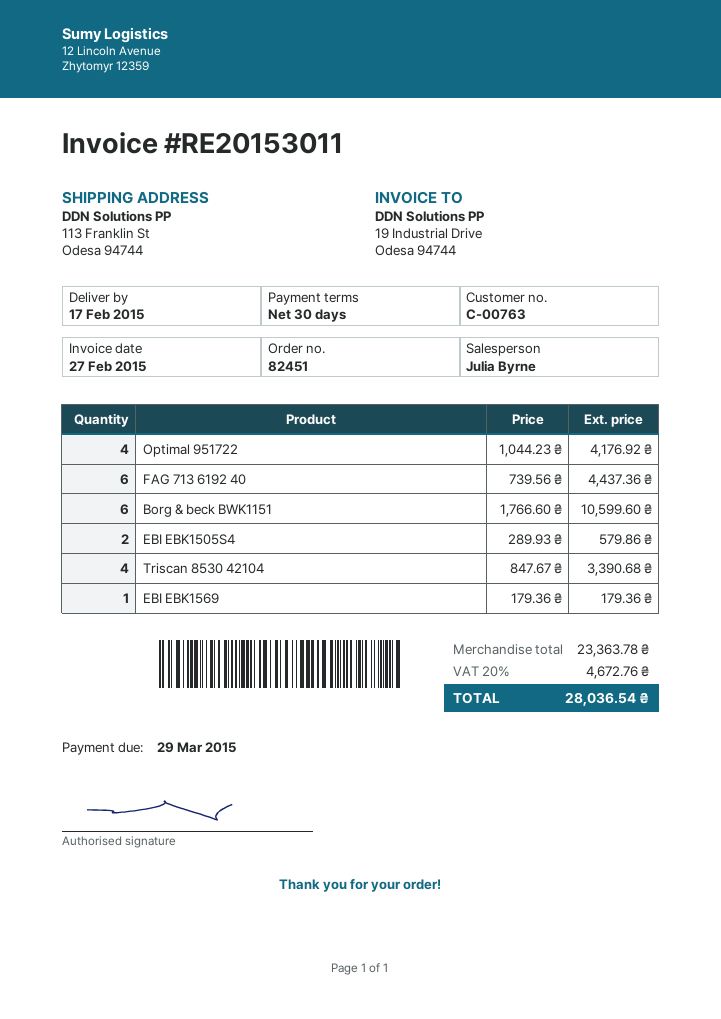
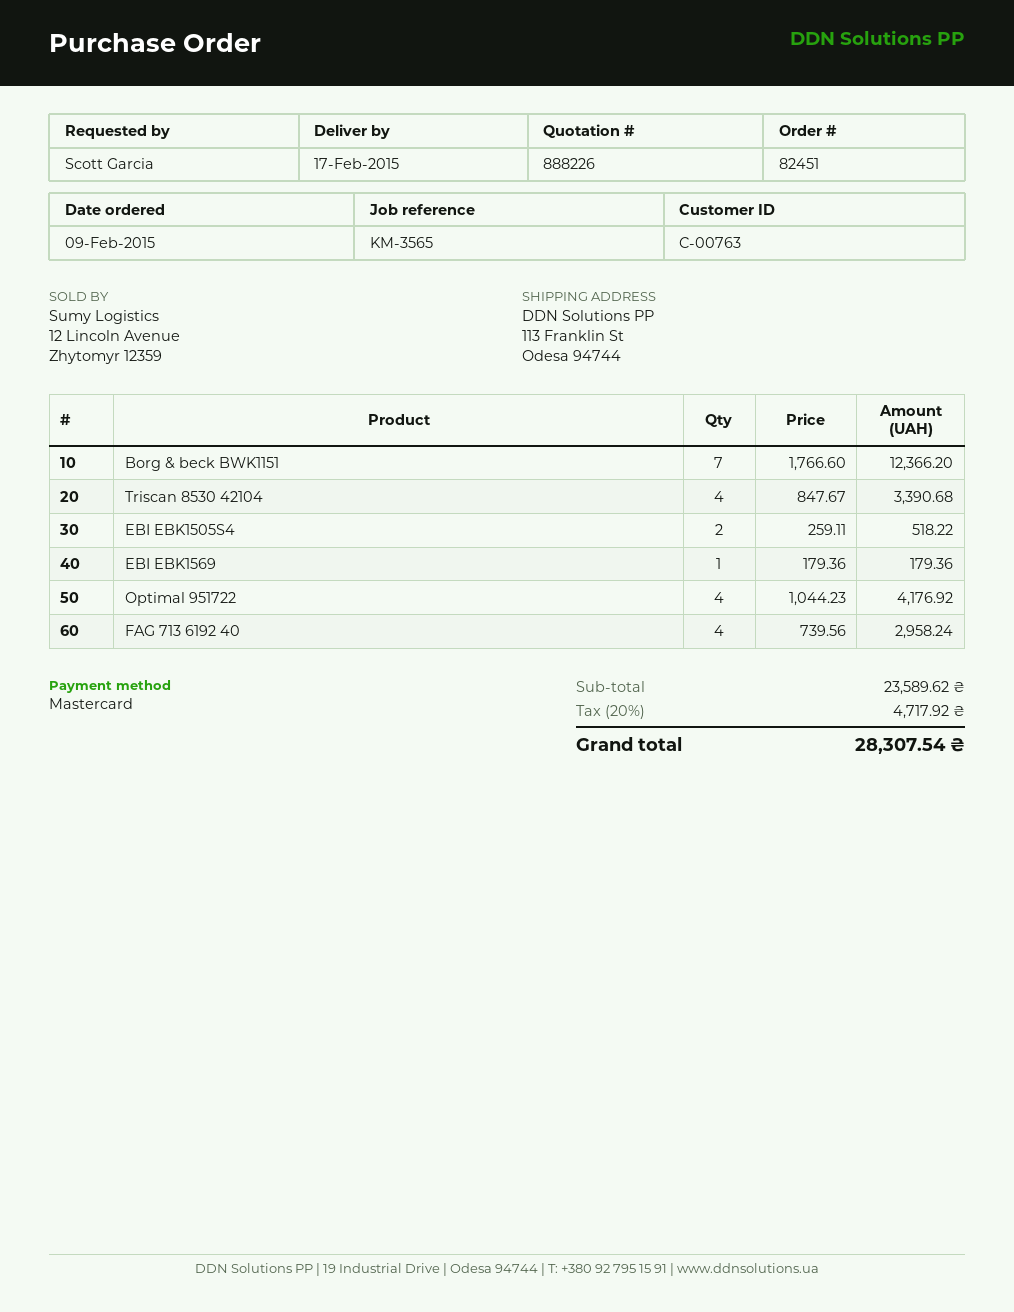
FAG 713 6192 40: 6 x 739.56 = 4437.36 -> 4 x 739.56 = 2958.24
Borg & beck BWK1151: 6 x 1766.60 = 10599.60 -> 7 x 1766.60 = 12366.20
EBI EBK1505S4: 2 x 289.93 = 579.86 -> 2 x 259.11 = 518.22
subtotal: 23363.78 -> 23589.62
tax: 20% = 4672.76 -> 20% = 4717.92
total: 28036.54 -> 28307.54

